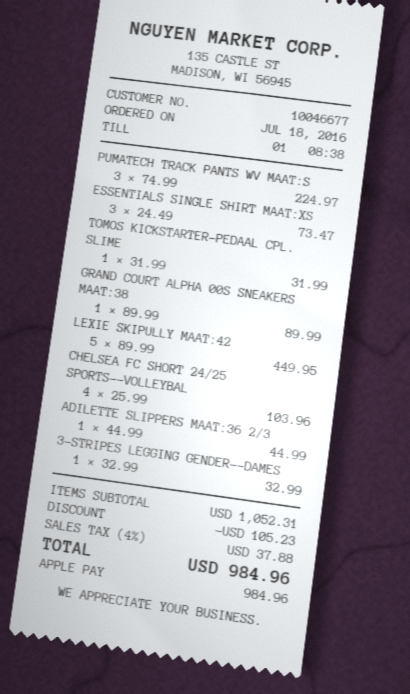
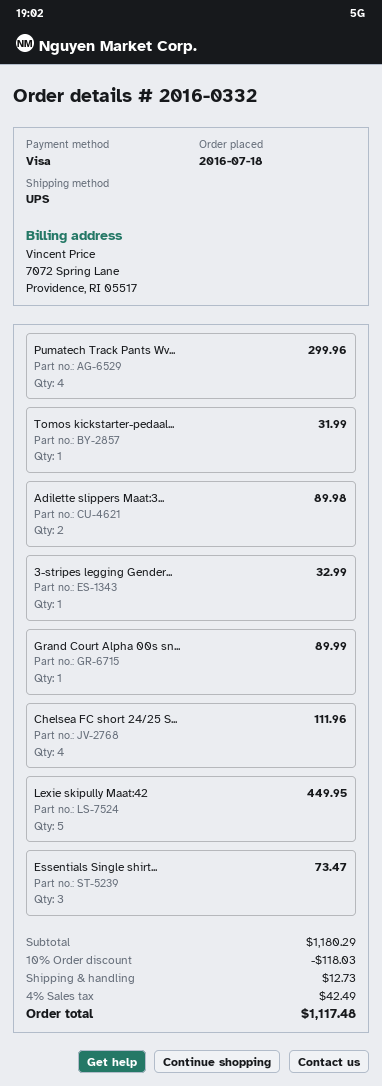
payment method: Apple Pay -> Visa
PUMATECH TRACK PANTS WV MAAT:S: 3 for 224.97 -> 4 for 299.96
CHELSEA FC SHORT 24/25 SPORTS--VOLLEYBAL: 4 for 103.96 -> 4 for 111.96
ADILETTE SLIPPERS MAAT:36 2/3: 1 for 44.99 -> 2 for 89.98
subtotal: 1052.31 -> 1180.29
discount: 105.23 -> 118.03
shipping: none -> 12.73
tax: 4% = 37.88 -> 4% = 42.49
total: 984.96 -> 1117.48

